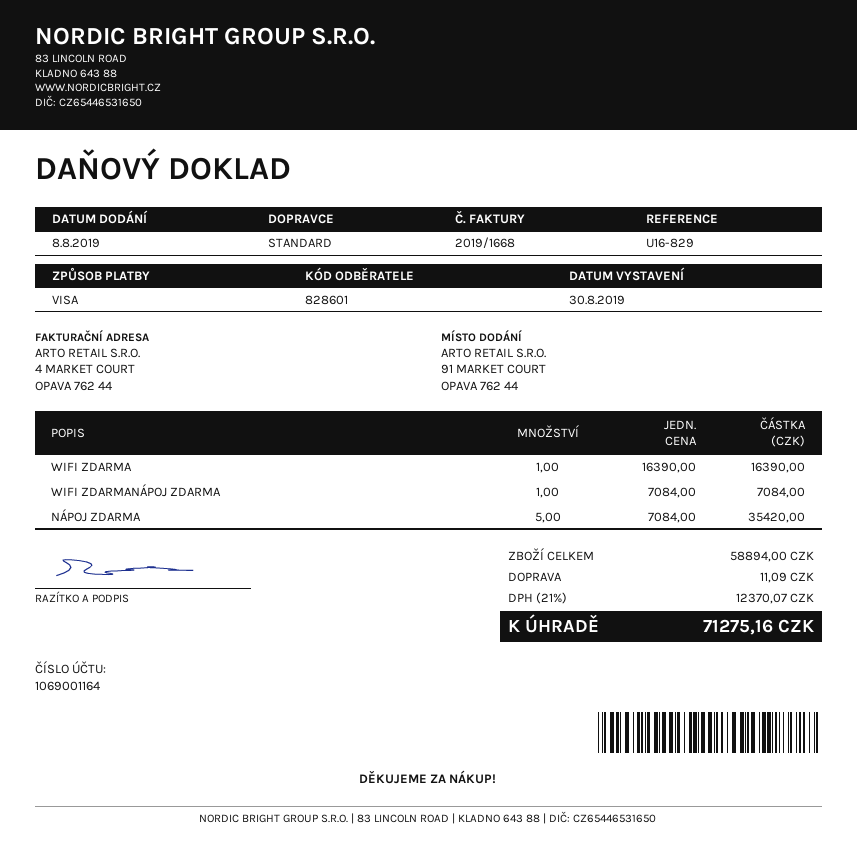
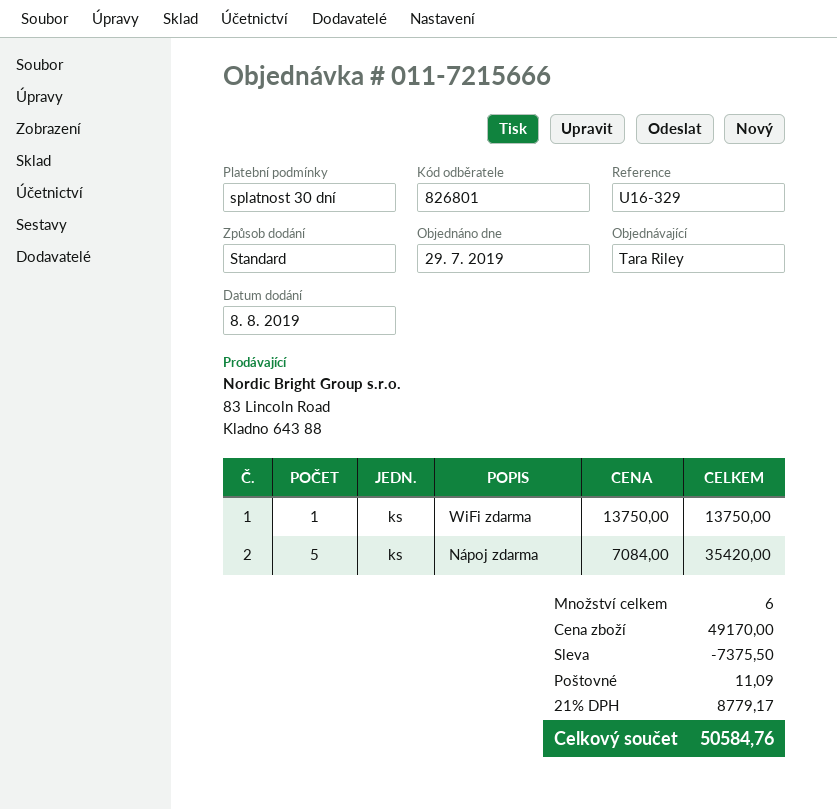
customer number: 828601 -> 826801
reference: U16-829 -> U16-329
WIFI ZDARMA: 1 x 16390.00 = 16390.00 -> 1 x 13750.00 = 13750.00
WIFI ZDARMANÁPOJ ZDARMA: 1 x 7084.00 = 7084.00 -> none
subtotal: 58894.00 -> 49170.00
discount: none -> 7375.50
tax: 21% = 12370.07 -> 21% = 8779.17
total: 71275.16 -> 50584.76

